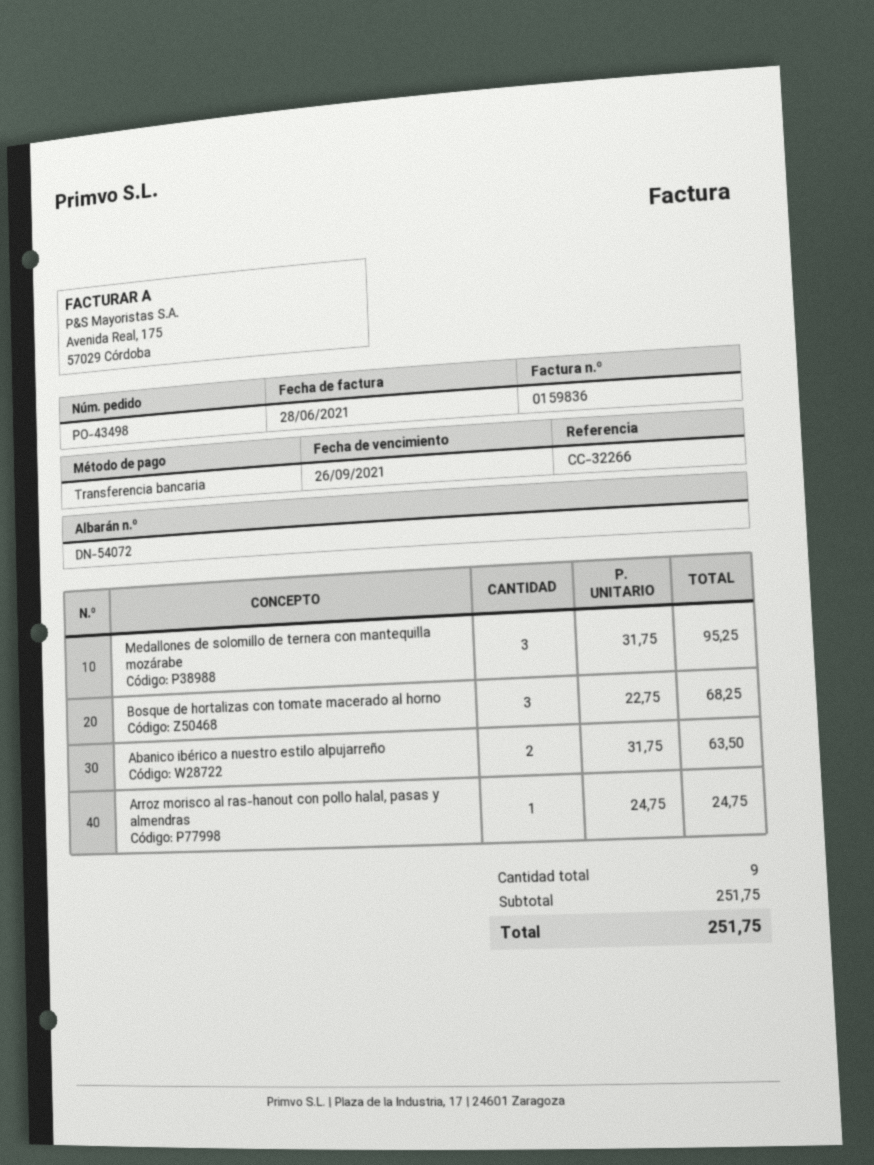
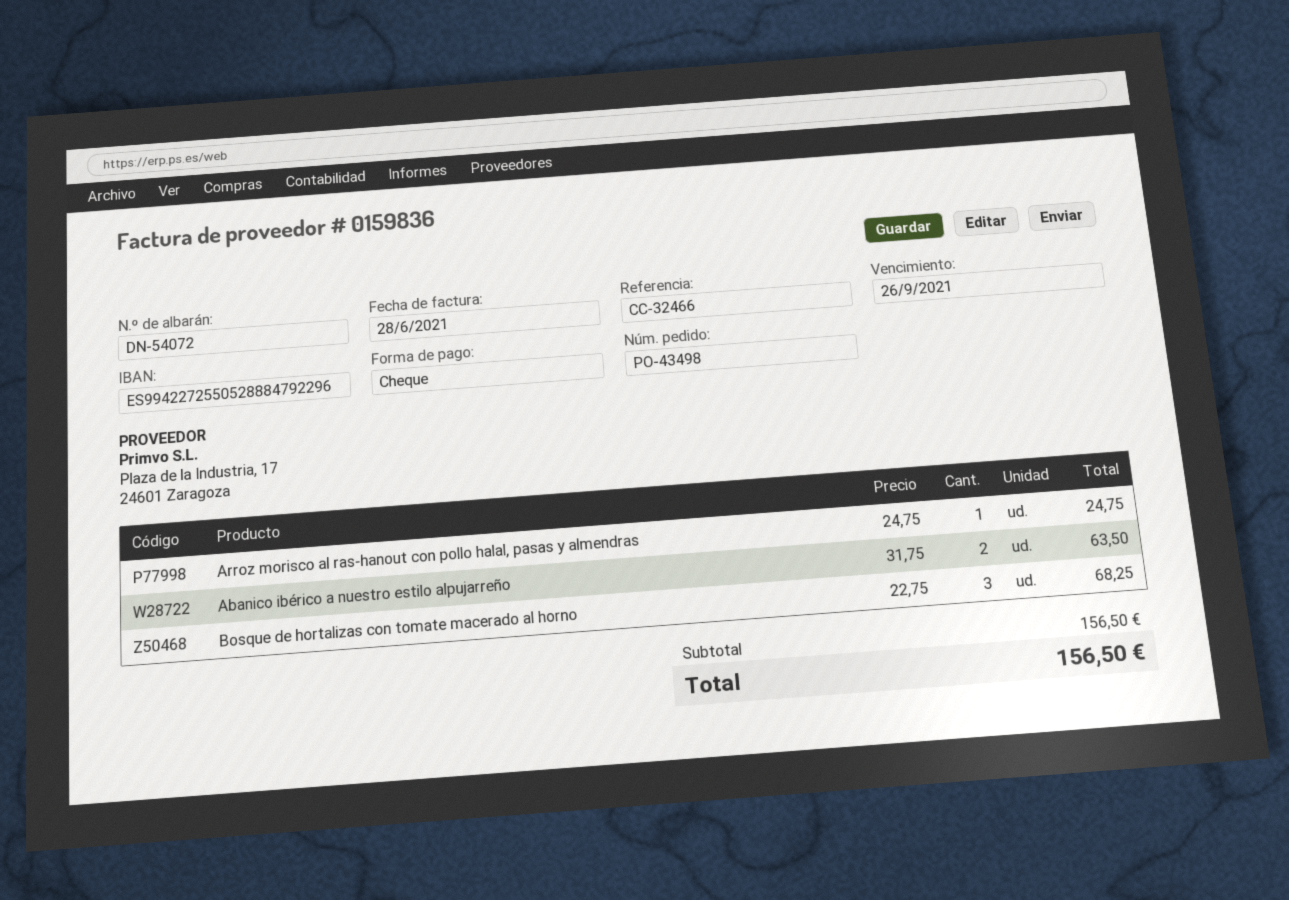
reference: CC-32266 -> CC-32466
payment method: bank transfer -> cheque
Medallones de solomillo de ternera con mantequilla mozárabe: 3 x 31.75 = 95.25 -> none
subtotal: 251.75 -> 156.50
total: 251.75 -> 156.50

